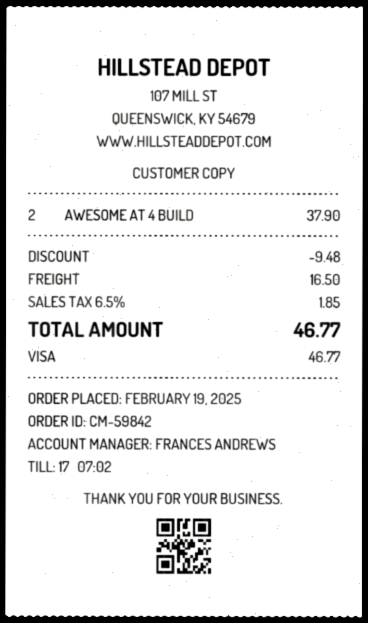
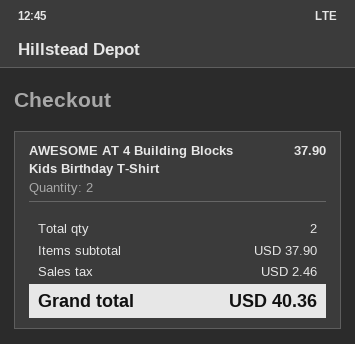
discount: 9.48 -> none
shipping: 16.50 -> none
tax: 1.85 -> 2.46
total: 46.77 -> 40.36

